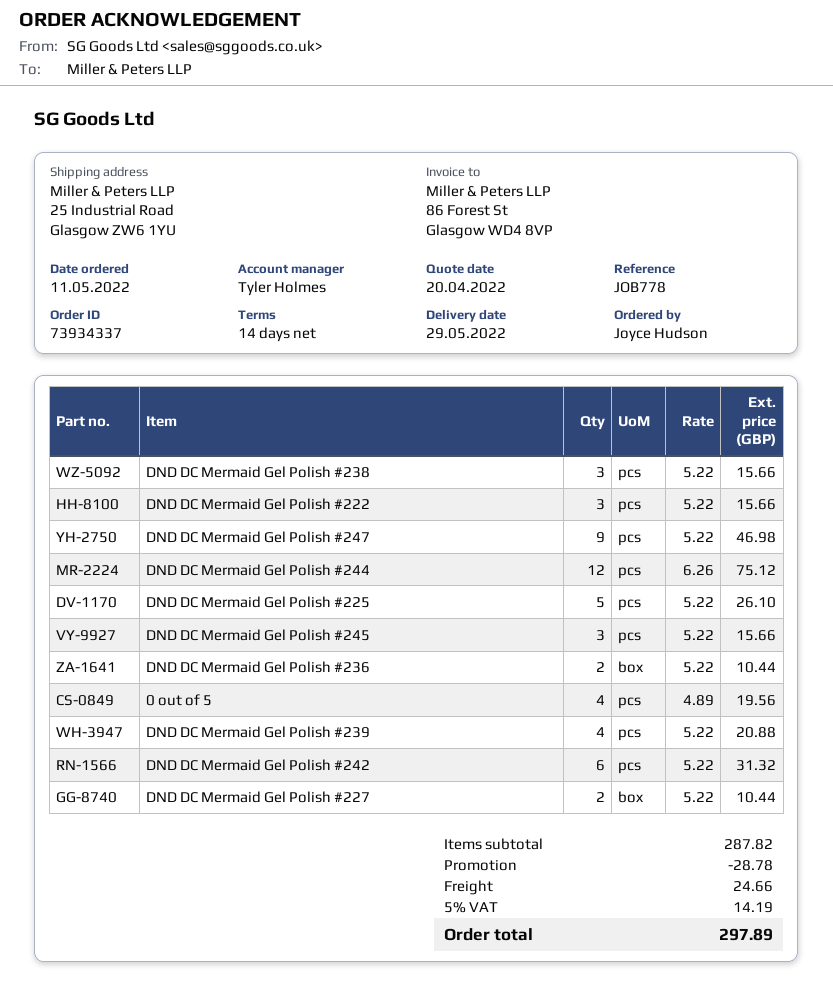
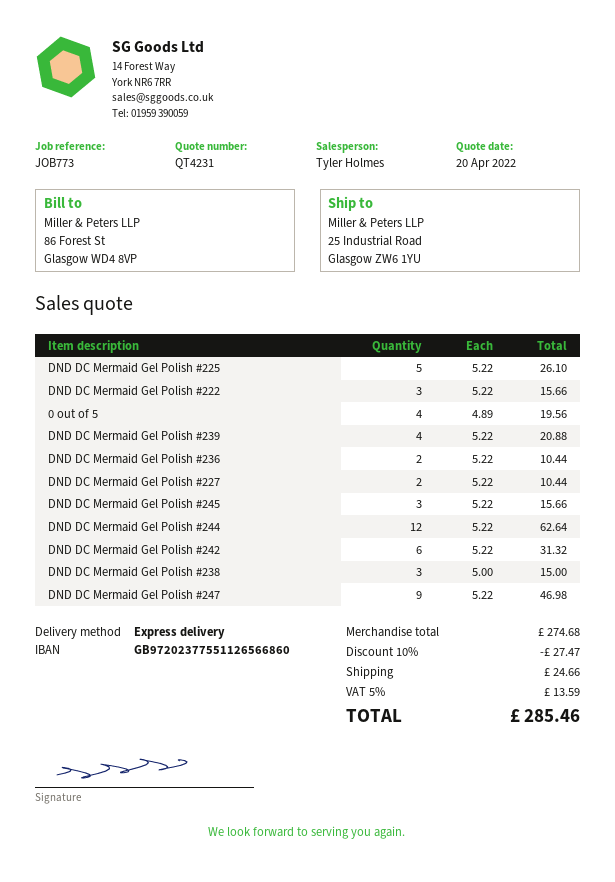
reference: JOB778 -> JOB773
DND DC Mermaid Gel Polish #238: 3 x 5.22 = 15.66 -> 3 x 5.00 = 15.00
DND DC Mermaid Gel Polish #244: 12 x 6.26 = 75.12 -> 12 x 5.22 = 62.64
subtotal: 287.82 -> 274.68
discount: 28.78 -> 27.47
tax: 5% = 14.19 -> 5% = 13.59
total: 297.89 -> 285.46

